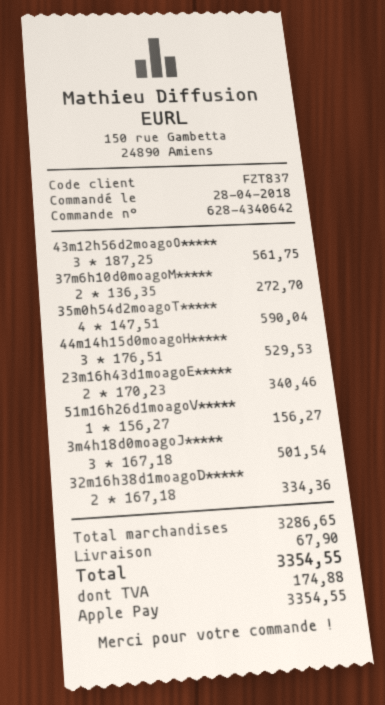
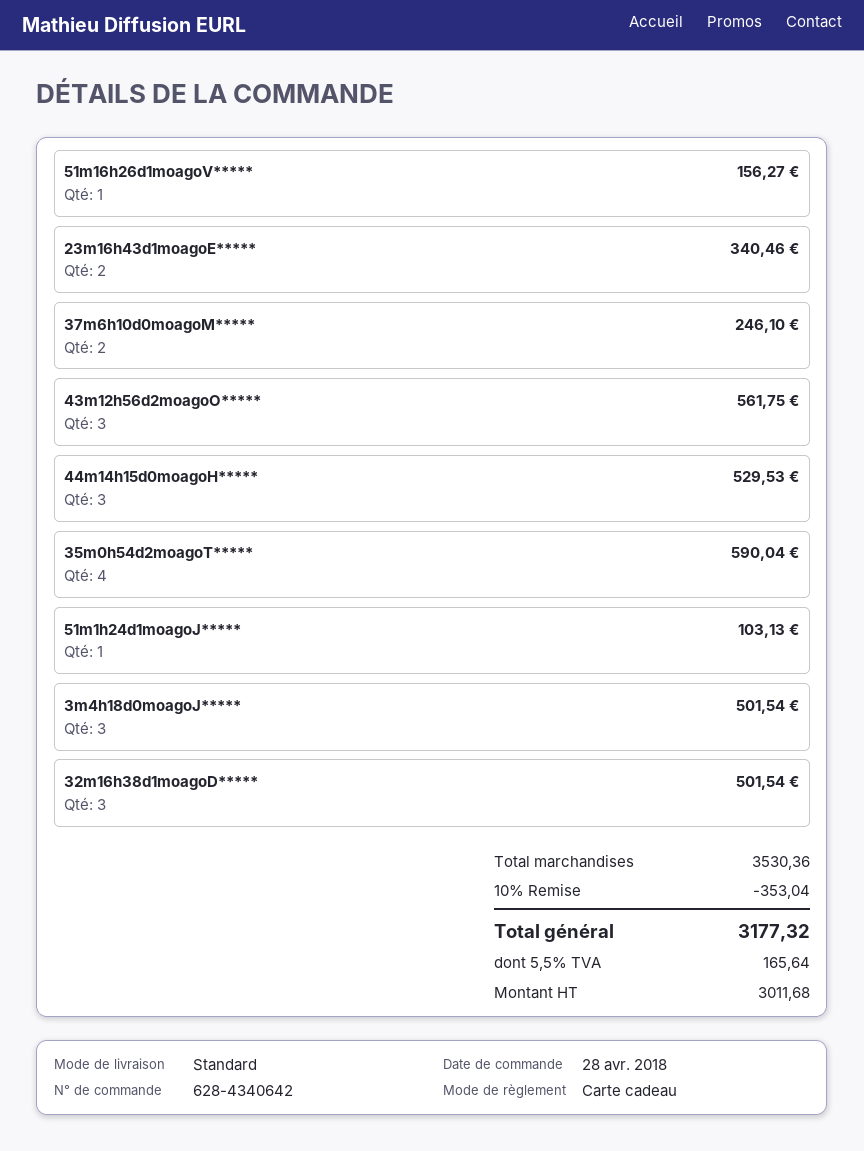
payment method: Apple Pay -> gift card
37m6h10d0moagoM*****: 2 for 272.70 -> 2 for 246.10
32m16h38d1moagoD*****: 2 for 334.36 -> 3 for 501.54
51m1h24d1moagoJ*****: none -> 1 for 103.13
subtotal: 3286.65 -> 3530.36
discount: none -> 10% = 353.04
shipping: 67.90 -> none
tax: 174.88 -> 165.64
total: 3354.55 -> 3177.32

